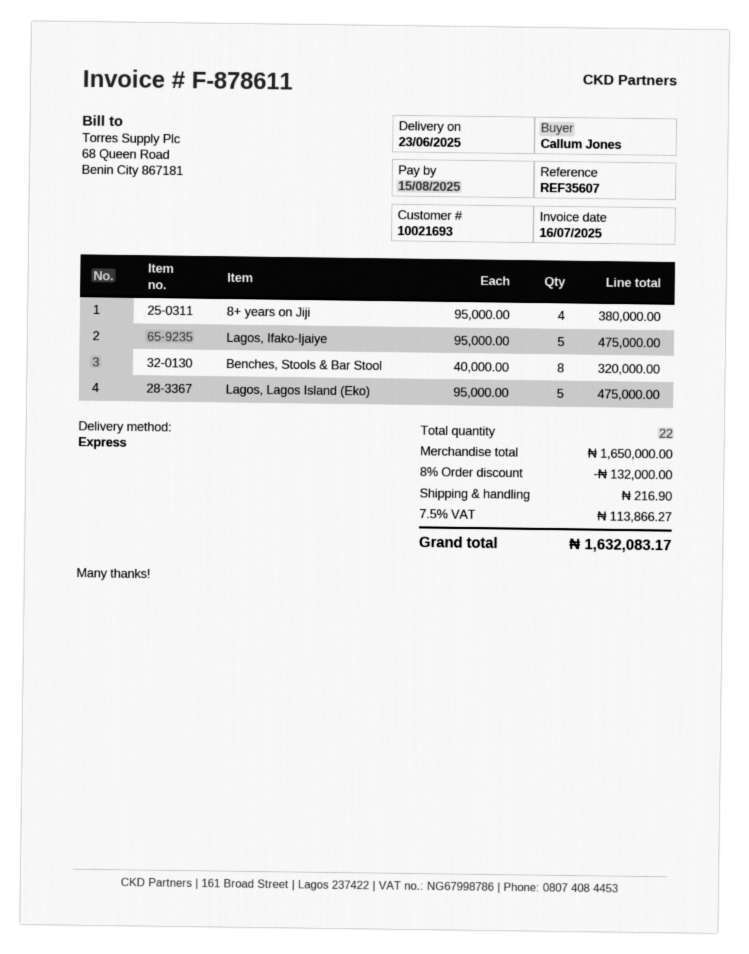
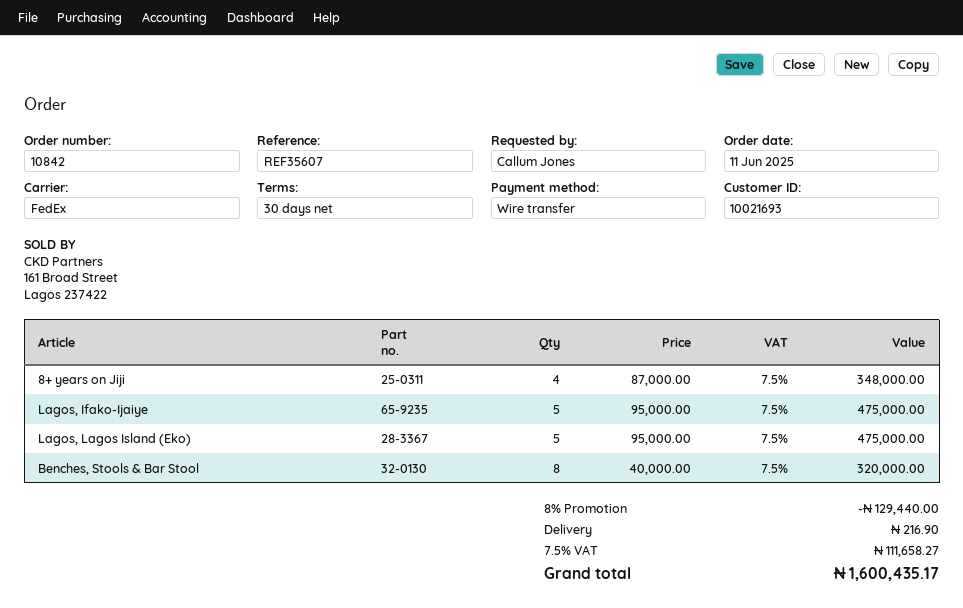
shipping method: express -> FedEx
8+ years on Jiji: 4 x 95000.00 = 380000.00 -> 4 x 87000.00 = 348000.00
discount: 8% = 132000.00 -> 8% = 129440.00
tax: 7.5% = 113866.27 -> 7.5% = 111658.27
total: 1632083.17 -> 1600435.17

